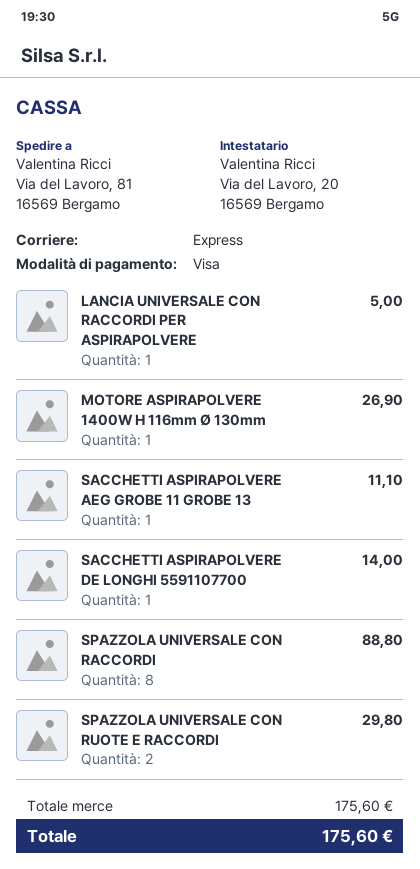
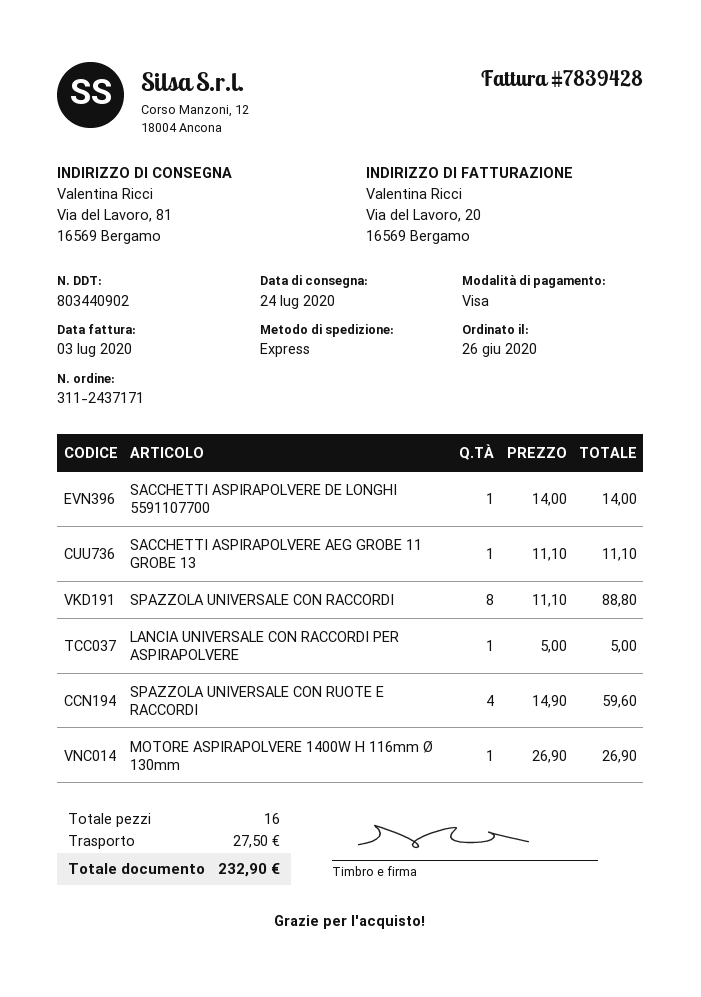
SPAZZOLA UNIVERSALE CON RUOTE E RACCORDI: 2 for 29.80 -> 4 for 59.60
shipping: none -> 27.50
total: 175.60 -> 232.90

